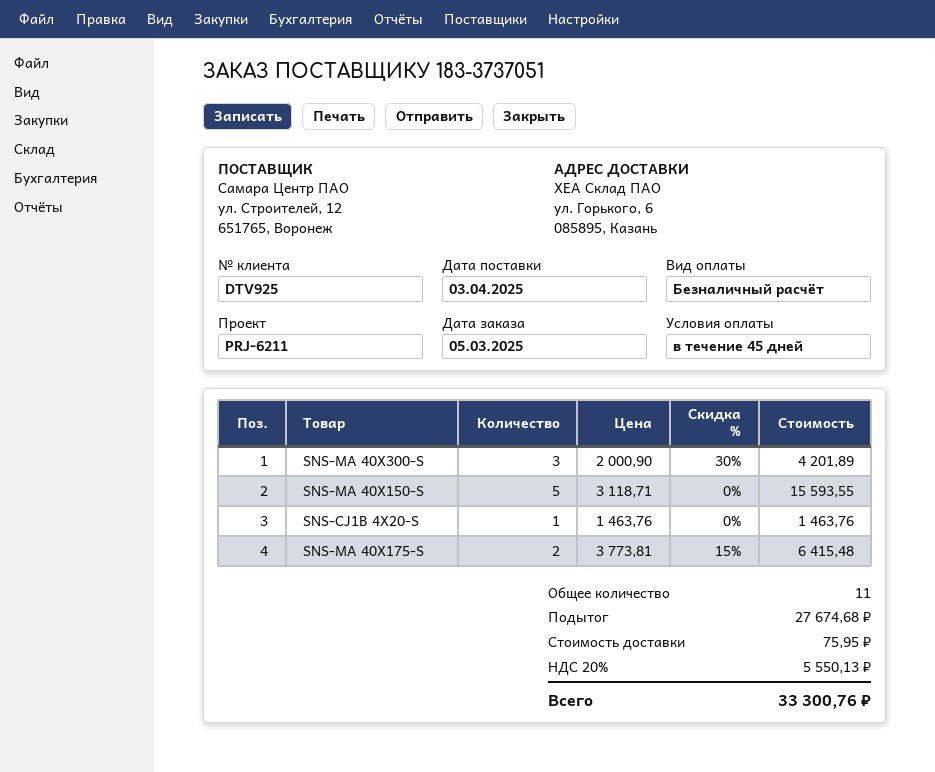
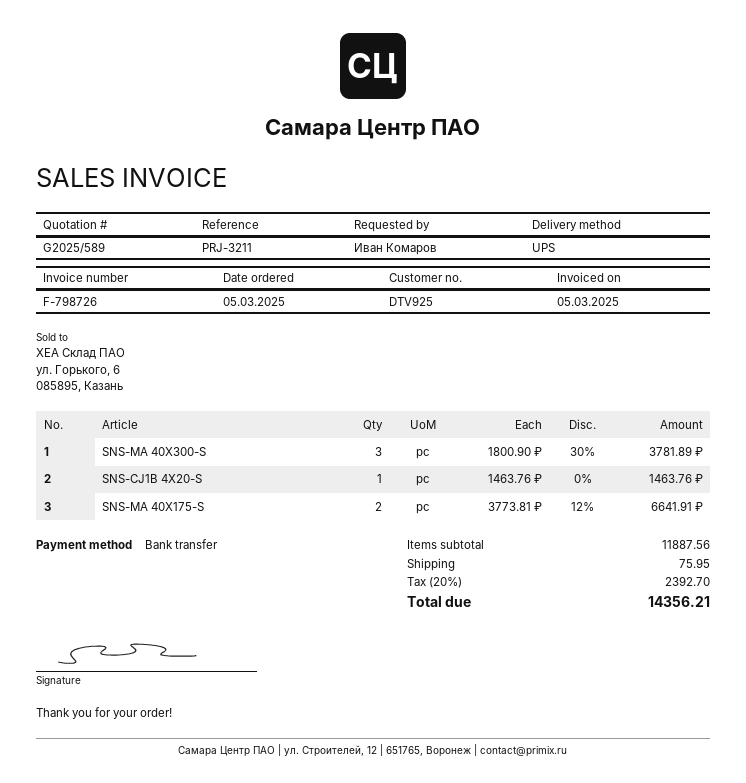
reference: PRJ-6211 -> PRJ-3211
SNS-MA 40X300-S: 3 x 2000.90 - 30% = 4201.89 -> 3 x 1800.90 - 30% = 3781.89
SNS-MA 40X150-S: 5 x 3118.71 = 15593.55 -> none
SNS-MA 40X175-S: 2 x 3773.81 - 15% = 6415.48 -> 2 x 3773.81 - 12% = 6641.91
subtotal: 27674.68 -> 11887.56
tax: 20% = 5550.13 -> 20% = 2392.70
total: 33300.76 -> 14356.21

